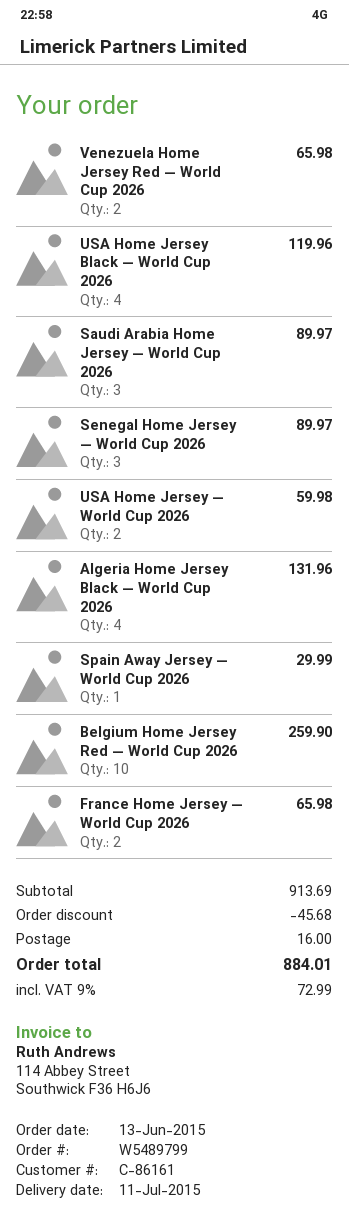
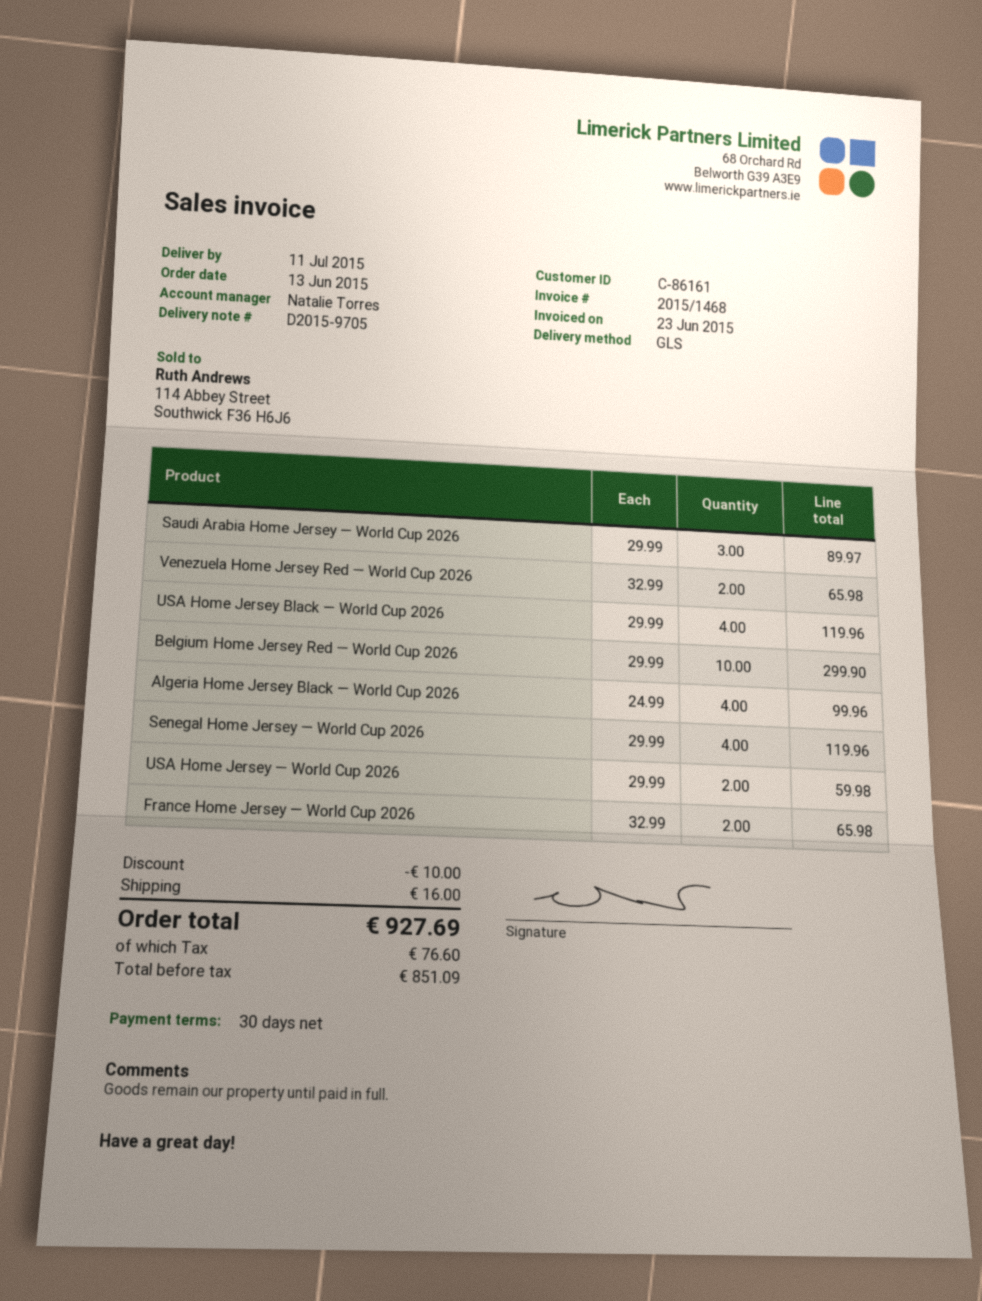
Senegal Home Jersey — World Cup 2026: 3 for 89.97 -> 4 for 119.96
Algeria Home Jersey Black — World Cup 2026: 4 for 131.96 -> 4 for 99.96
Spain Away Jersey — World Cup 2026: 1 for 29.99 -> none
Belgium Home Jersey Red — World Cup 2026: 10 for 259.90 -> 10 for 299.90
discount: 45.68 -> 10.00
tax: 72.99 -> 76.60
total: 884.01 -> 927.69

